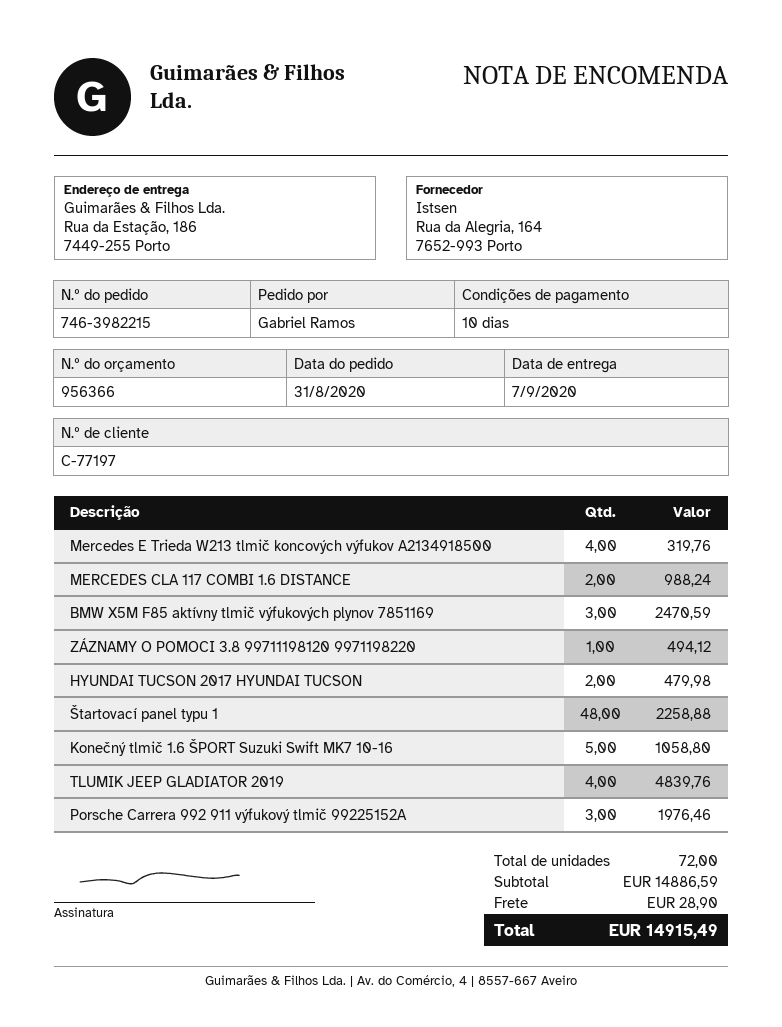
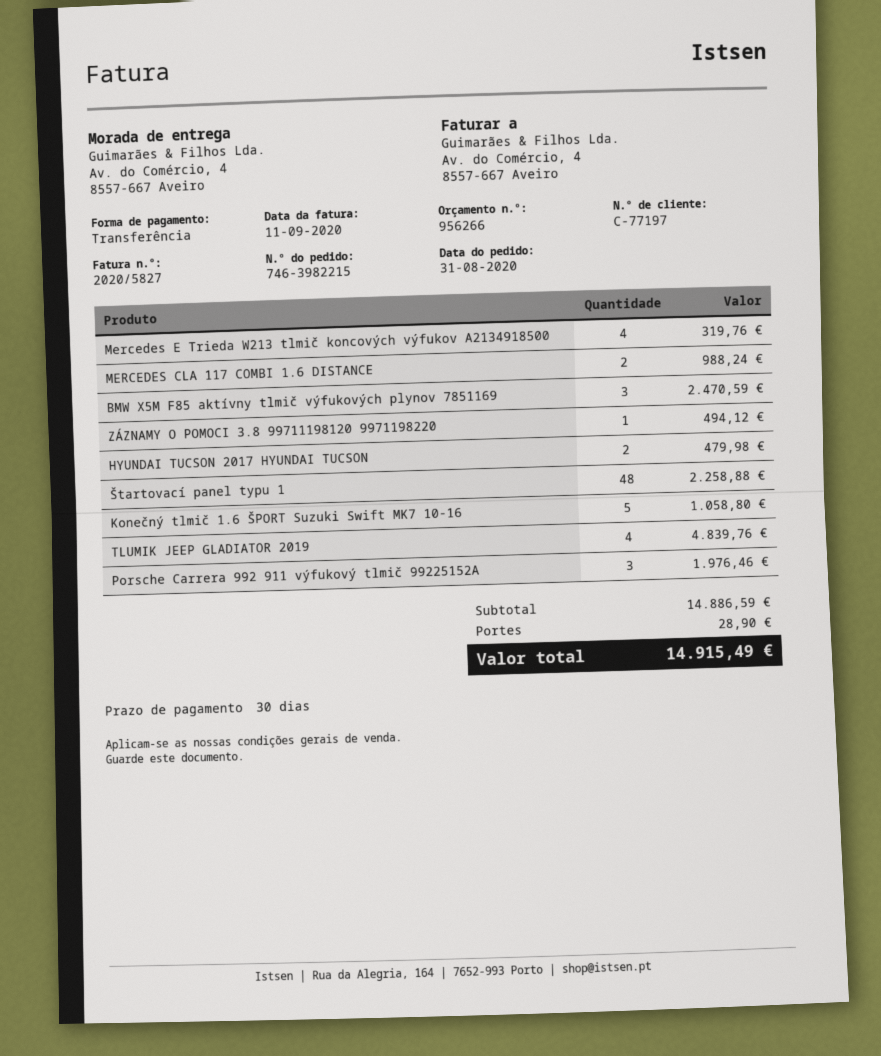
quote number: 956366 -> 956266
payment terms: 10 days -> 30 days
ship to: Rua da Estação, 186, 7449-255 Porto -> Av. do Comércio, 4, 8557-667 Aveiro

